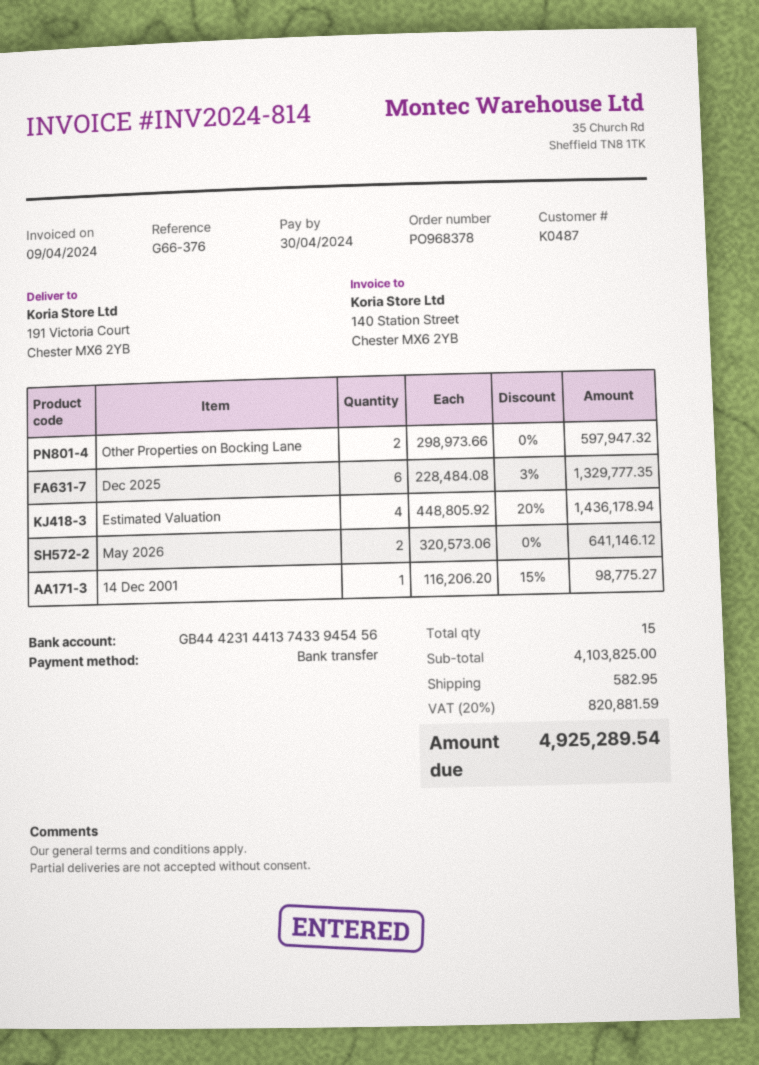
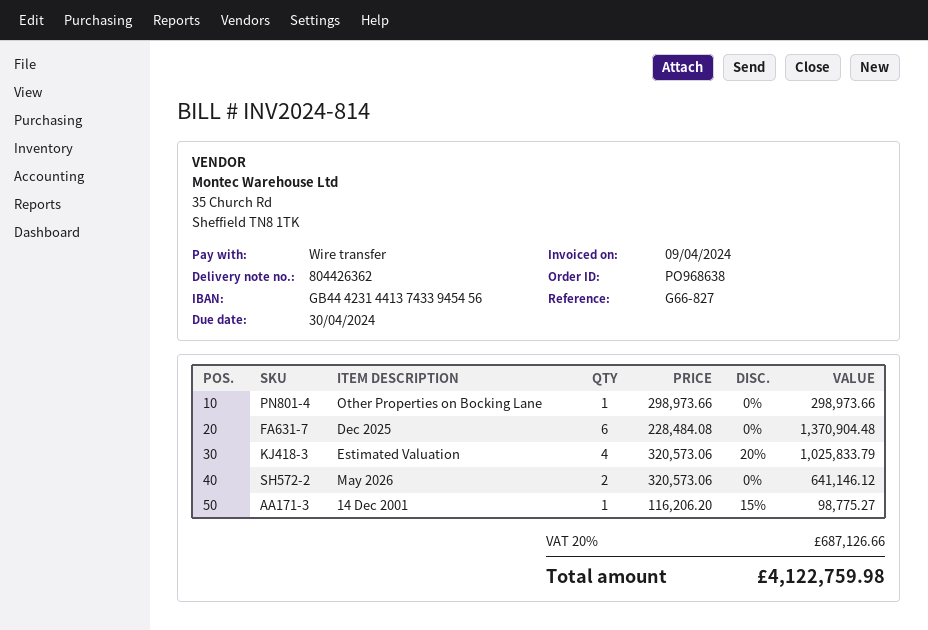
order number: PO968378 -> PO968638
reference: G66-376 -> G66-827
Other Properties on Bocking Lane: 2 x 298973.66 = 597947.32 -> 1 x 298973.66 = 298973.66
Dec 2025: 6 x 228484.08 - 3% = 1329777.35 -> 6 x 228484.08 = 1370904.48
Estimated Valuation: 4 x 448805.92 - 20% = 1436178.94 -> 4 x 320573.06 - 20% = 1025833.79
shipping: 582.95 -> none
tax: 20% = 820881.59 -> 20% = 687126.66
total: 4925289.54 -> 4122759.98

